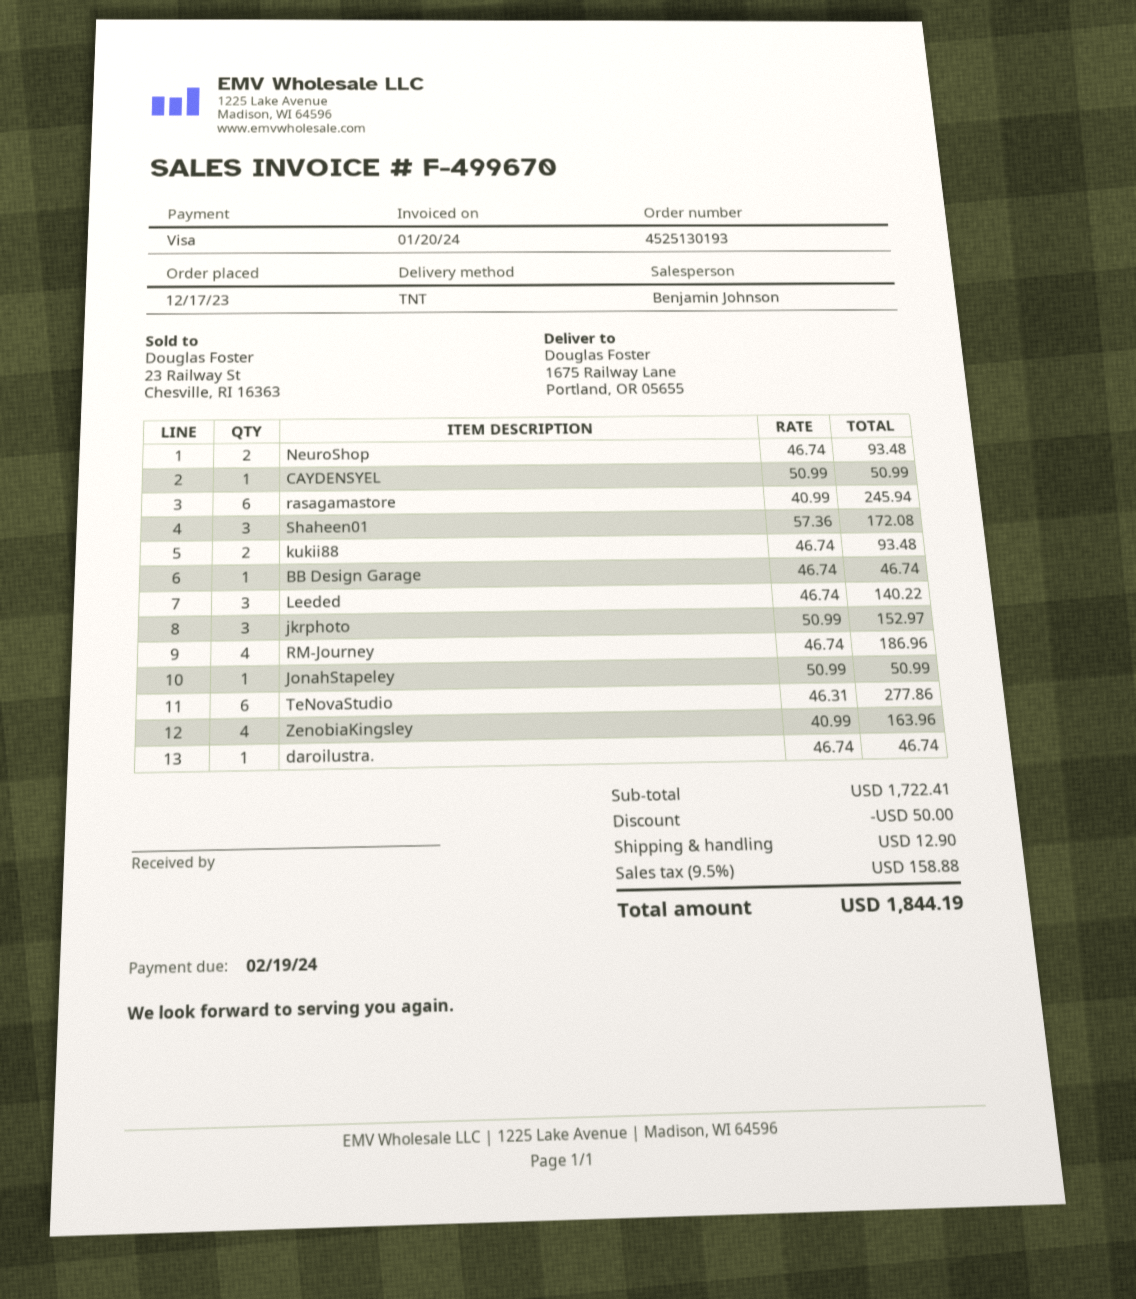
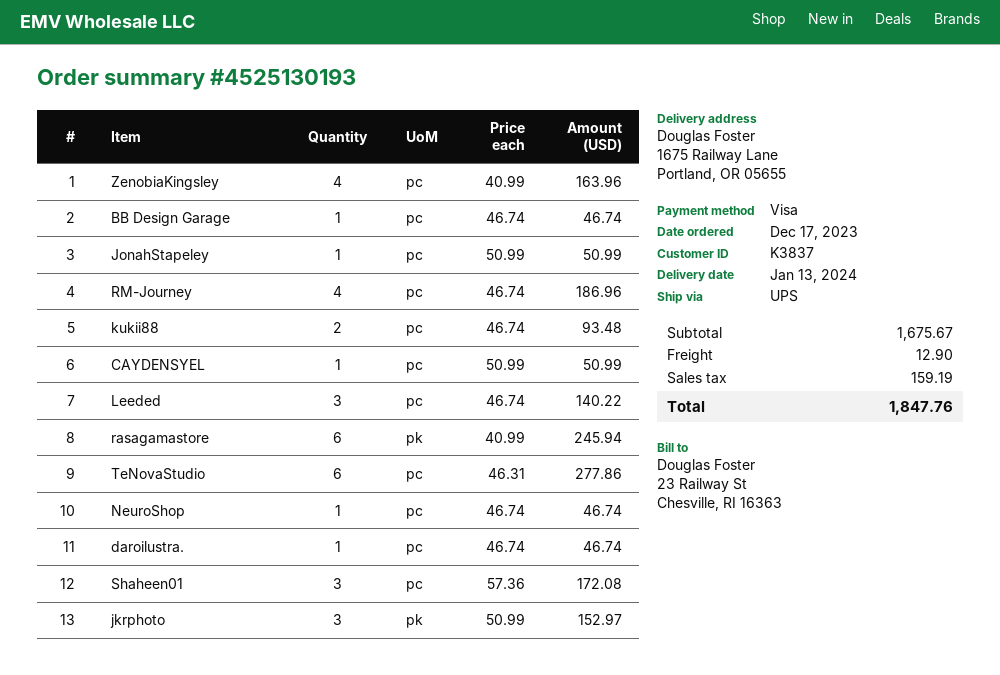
shipping method: TNT -> UPS
NeuroShop: 2 x 46.74 = 93.48 -> 1 x 46.74 = 46.74
subtotal: 1722.41 -> 1675.67
discount: 50.00 -> none
tax: 158.88 -> 159.19
total: 1844.19 -> 1847.76

